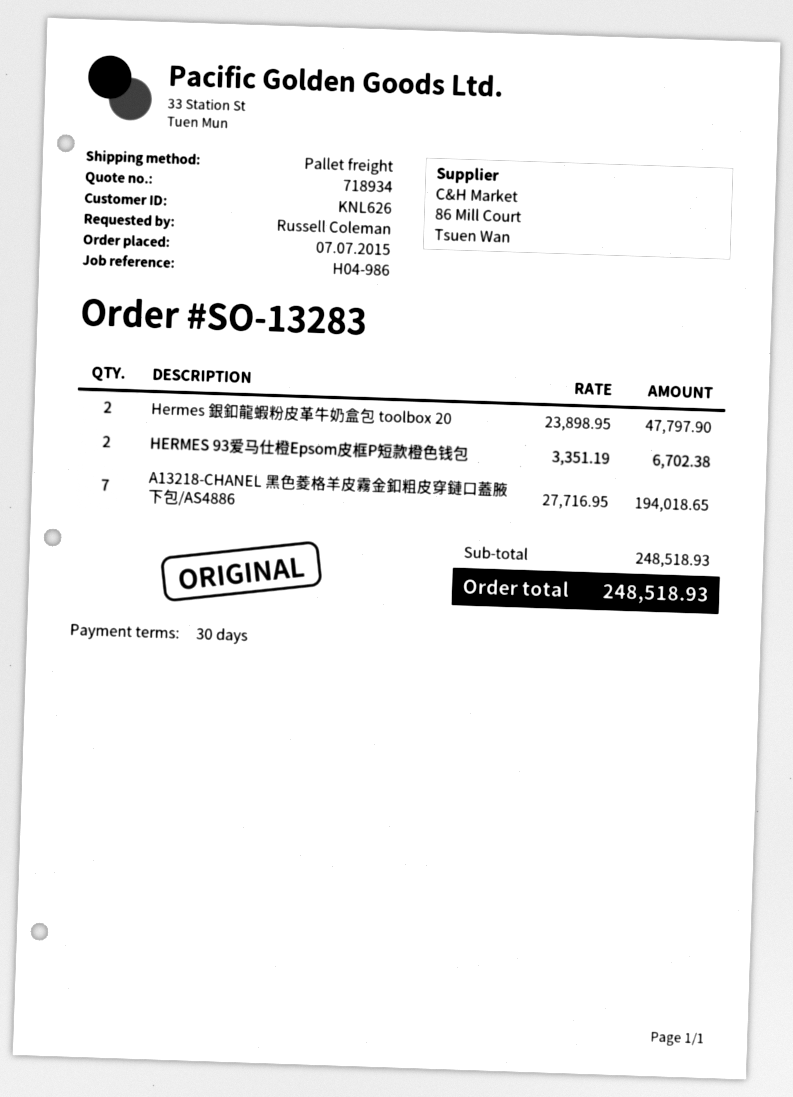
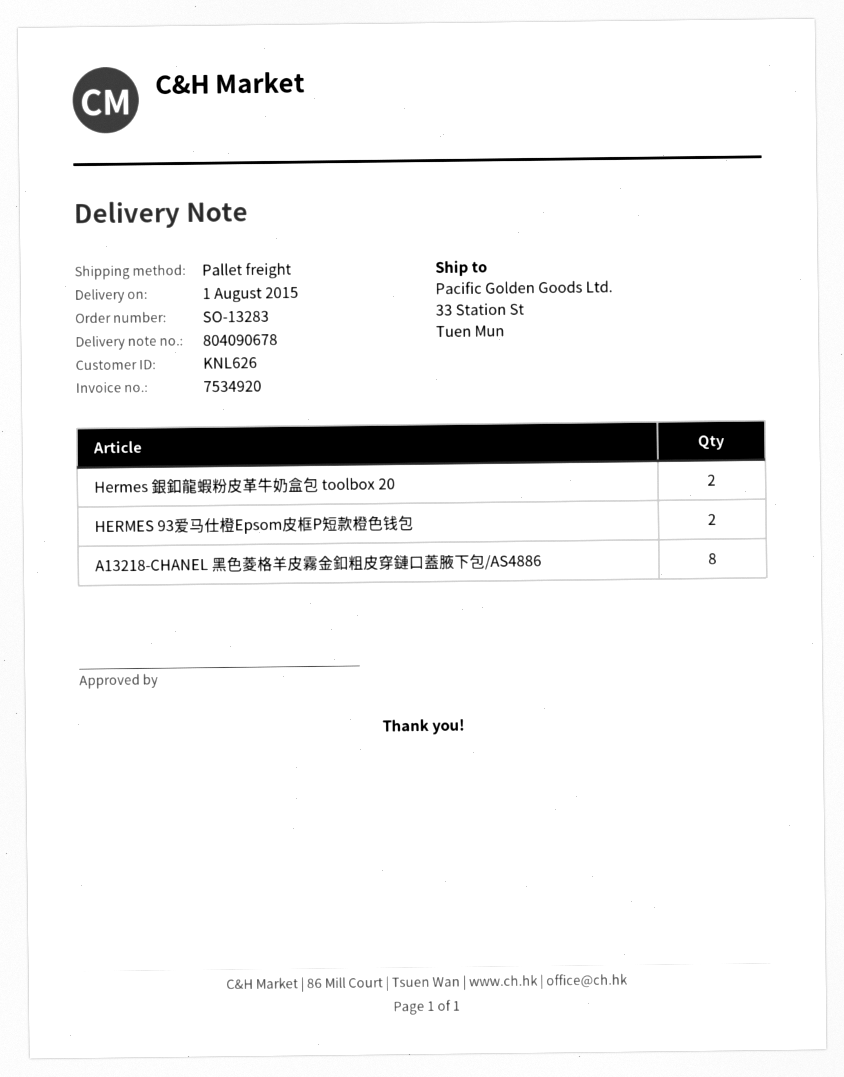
A13218-CHANEL 黑色菱格羊皮霧金釦粗皮穿鏈口蓋腋下包/AS4886: 7 -> 8

